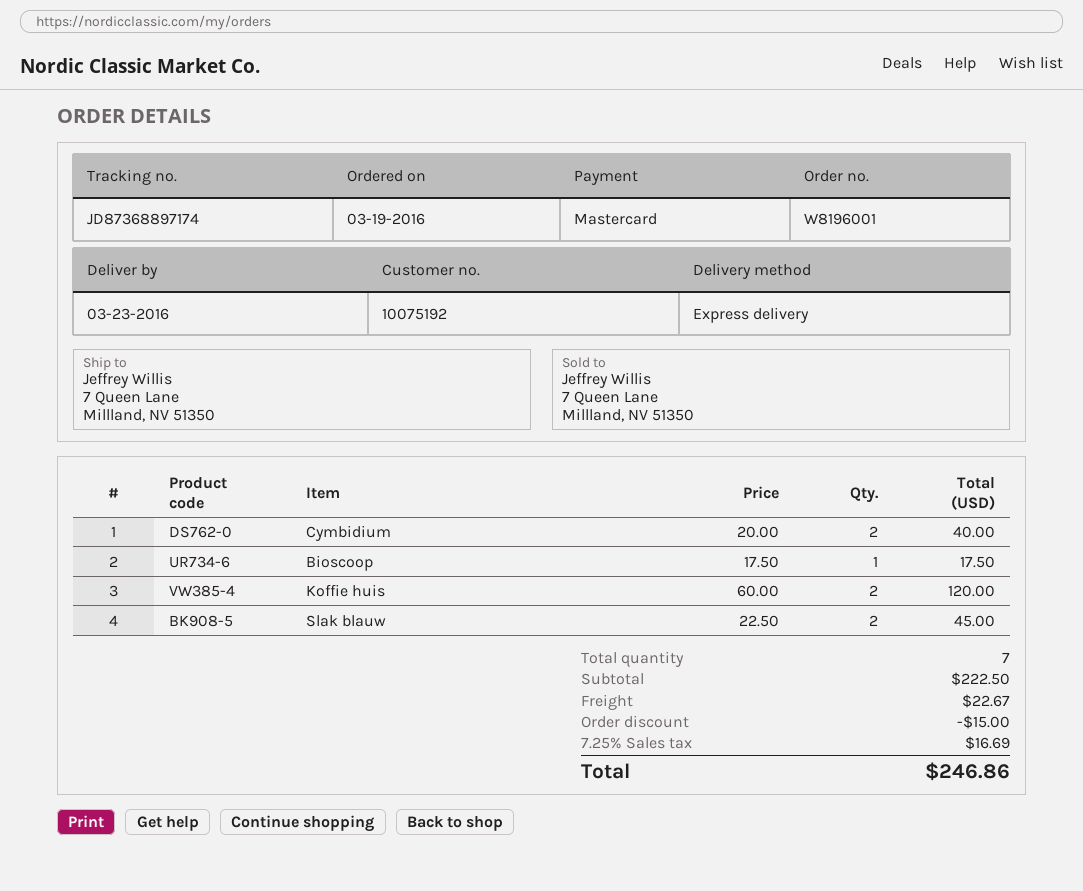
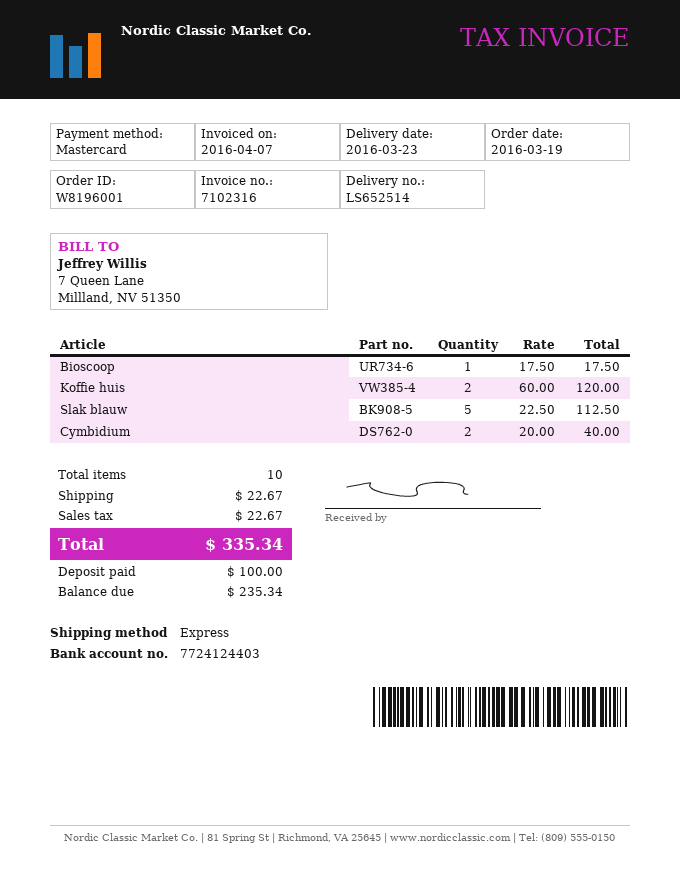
Slak blauw: 2 x 22.50 = 45.00 -> 5 x 22.50 = 112.50
total quantity: 7 -> 10
discount: 15.00 -> none
tax: 16.69 -> 22.67
total: 246.86 -> 335.34

